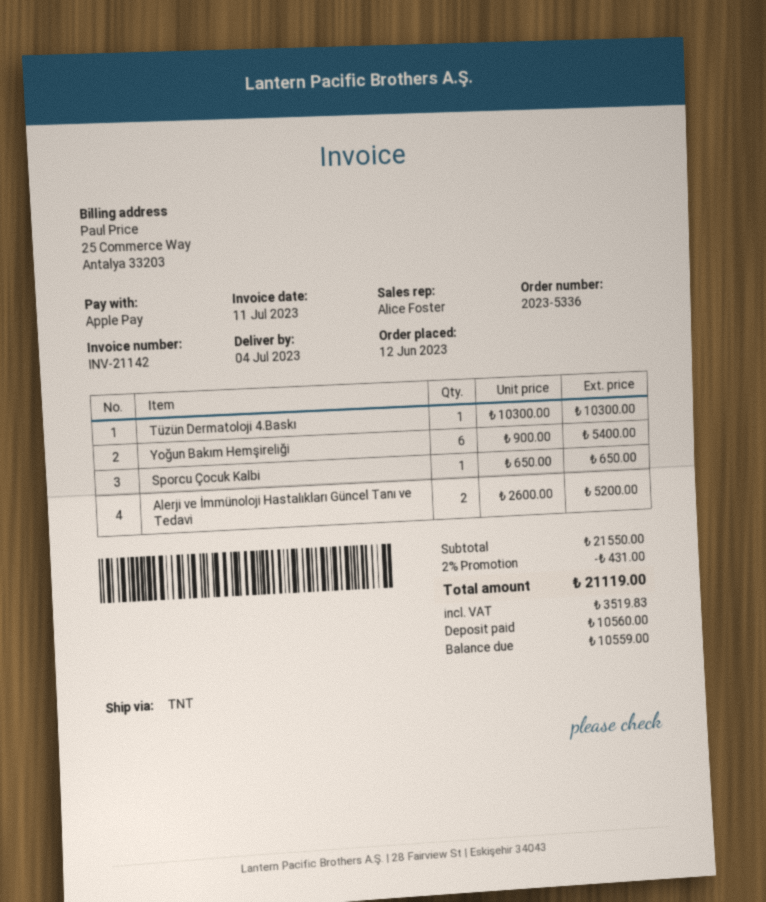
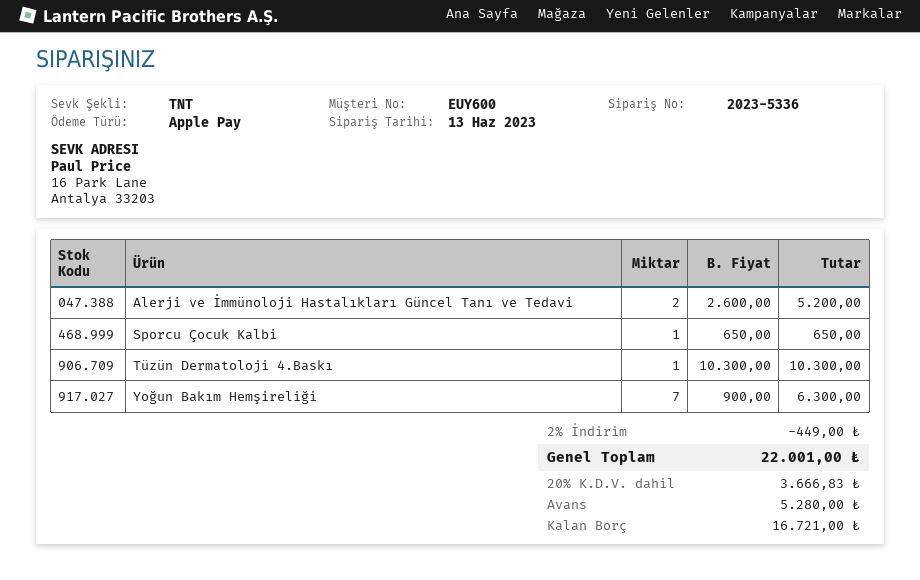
order date: 2023-06-12 -> 2023-06-13
Yoğun Bakım Hemşireliği: 6 x 900.00 = 5400.00 -> 7 x 900.00 = 6300.00
discount: 2% = 431.00 -> 2% = 449.00
tax: 3519.83 -> 3666.83
total: 21119.00 -> 22001.00
deposit: 10560.00 -> 5280.00
balance: 10559.00 -> 16721.00

